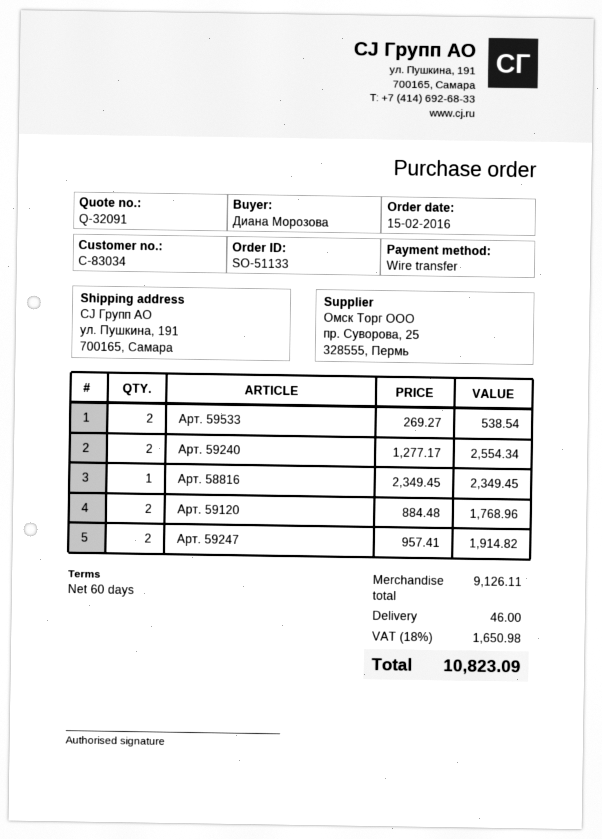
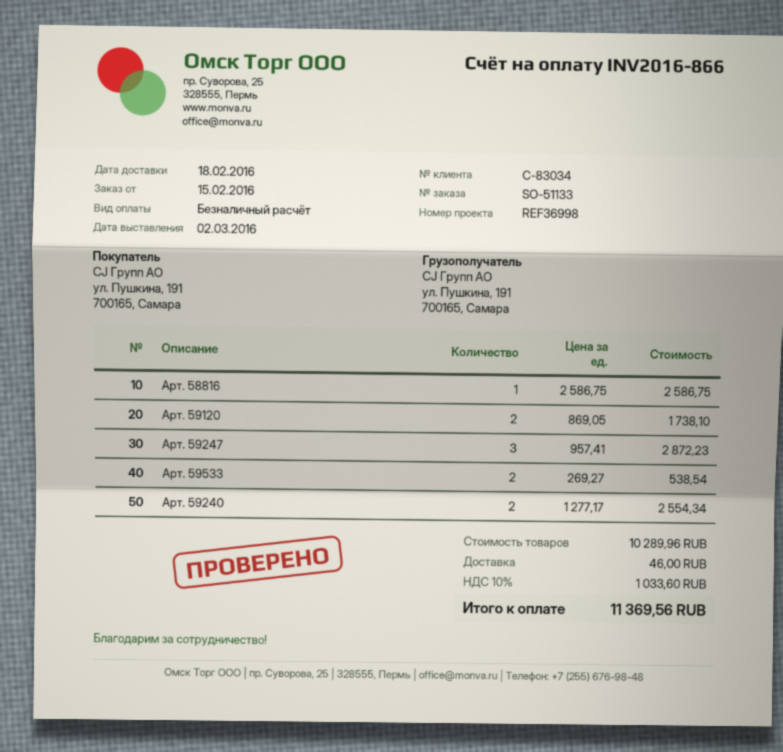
Арт. 58816: 1 x 2349.45 = 2349.45 -> 1 x 2586.75 = 2586.75
Арт. 59120: 2 x 884.48 = 1768.96 -> 2 x 869.05 = 1738.10
Арт. 59247: 2 x 957.41 = 1914.82 -> 3 x 957.41 = 2872.23
subtotal: 9126.11 -> 10289.96
tax: 18% = 1650.98 -> 10% = 1033.60
total: 10823.09 -> 11369.56

